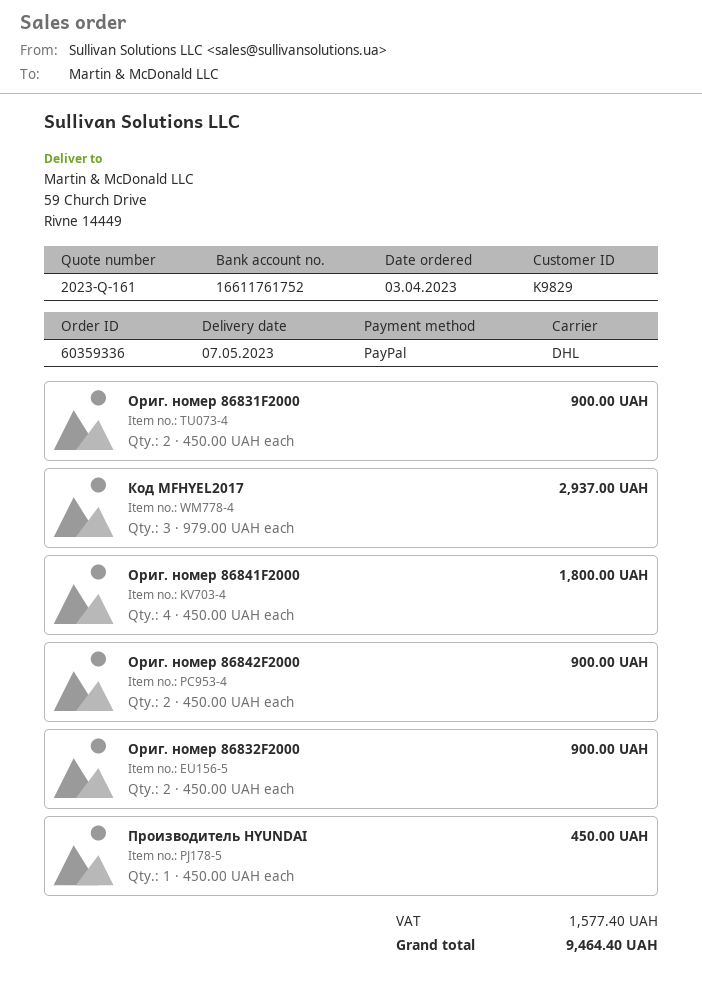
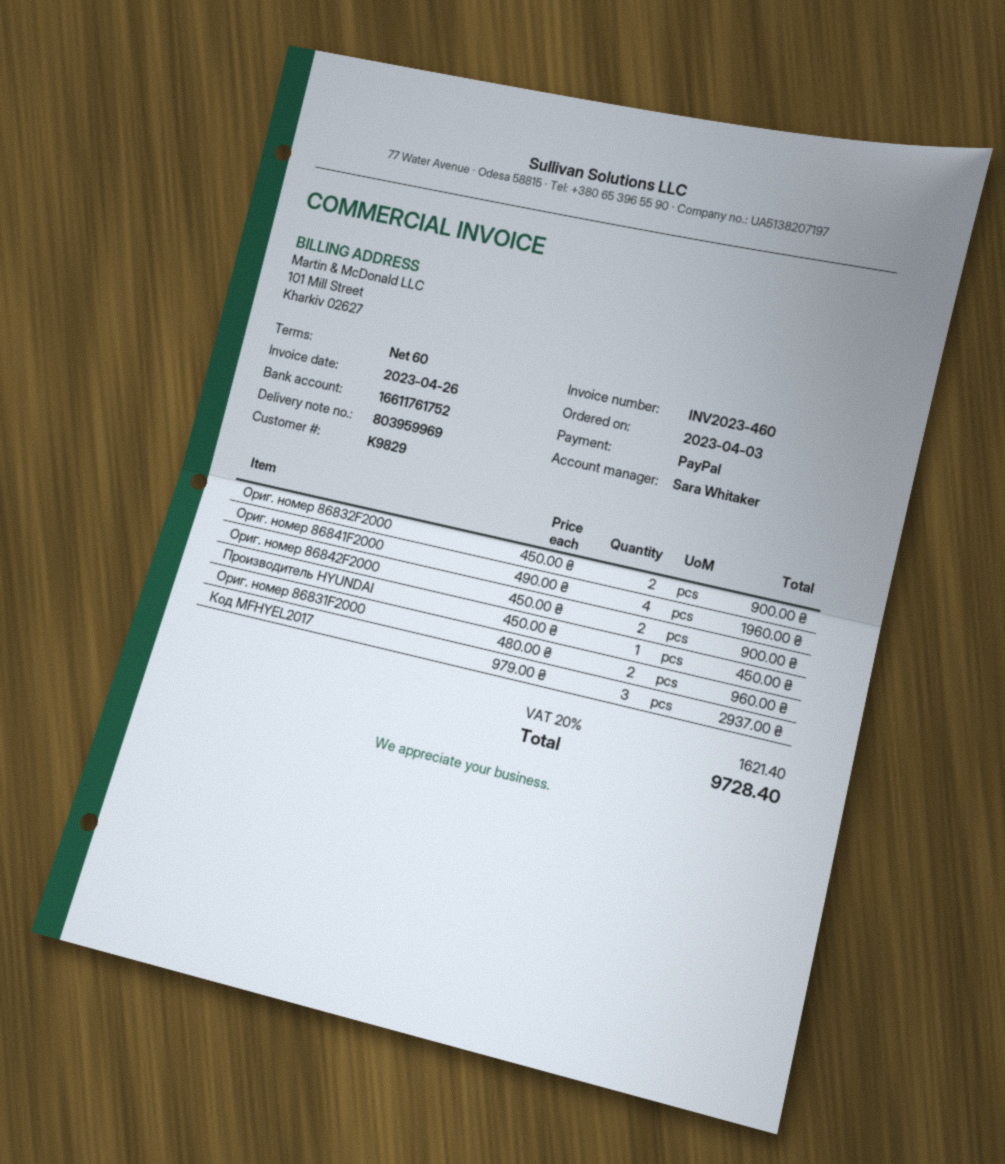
Ориг. номер 86831F2000: 2 x 450.00 = 900.00 -> 2 x 480.00 = 960.00
Ориг. номер 86841F2000: 4 x 450.00 = 1800.00 -> 4 x 490.00 = 1960.00
tax: 1577.40 -> 1621.40
total: 9464.40 -> 9728.40

